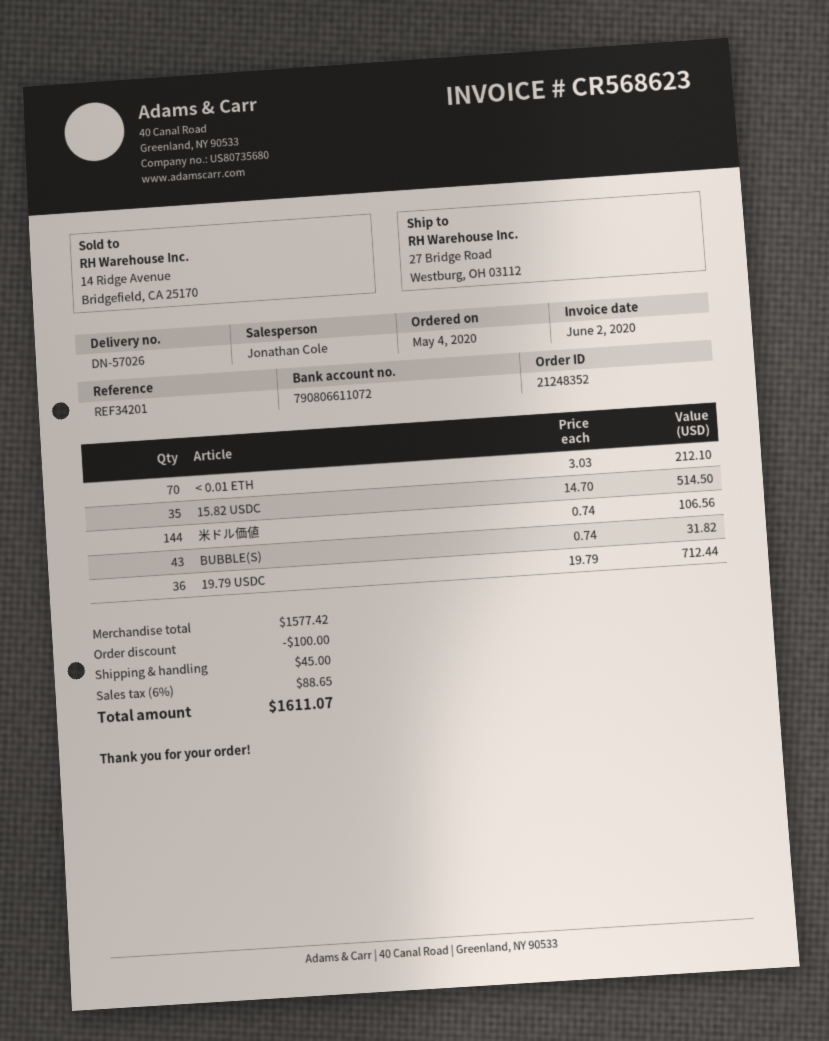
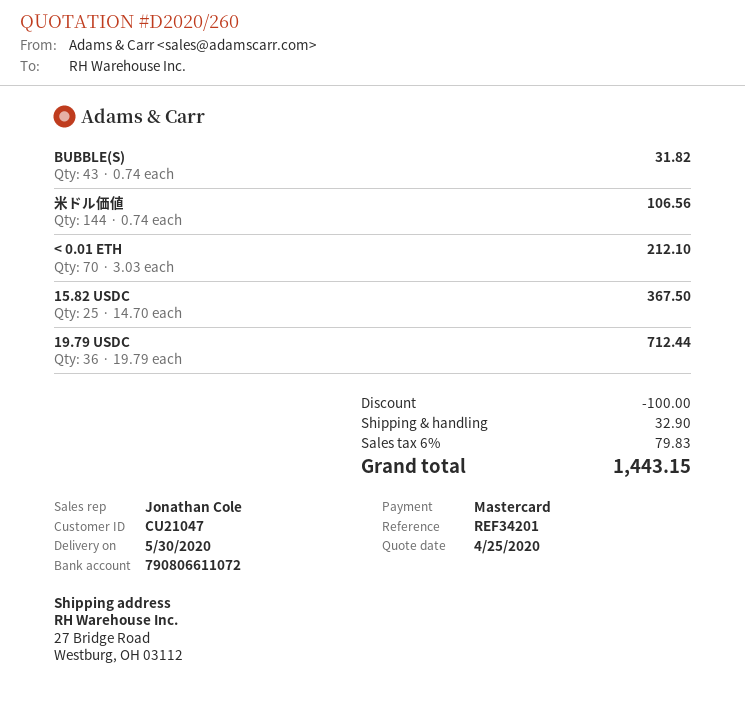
15.82 USDC: 35 x 14.70 = 514.50 -> 25 x 14.70 = 367.50
shipping: 45.00 -> 32.90
tax: 6% = 88.65 -> 6% = 79.83
total: 1611.07 -> 1443.15

